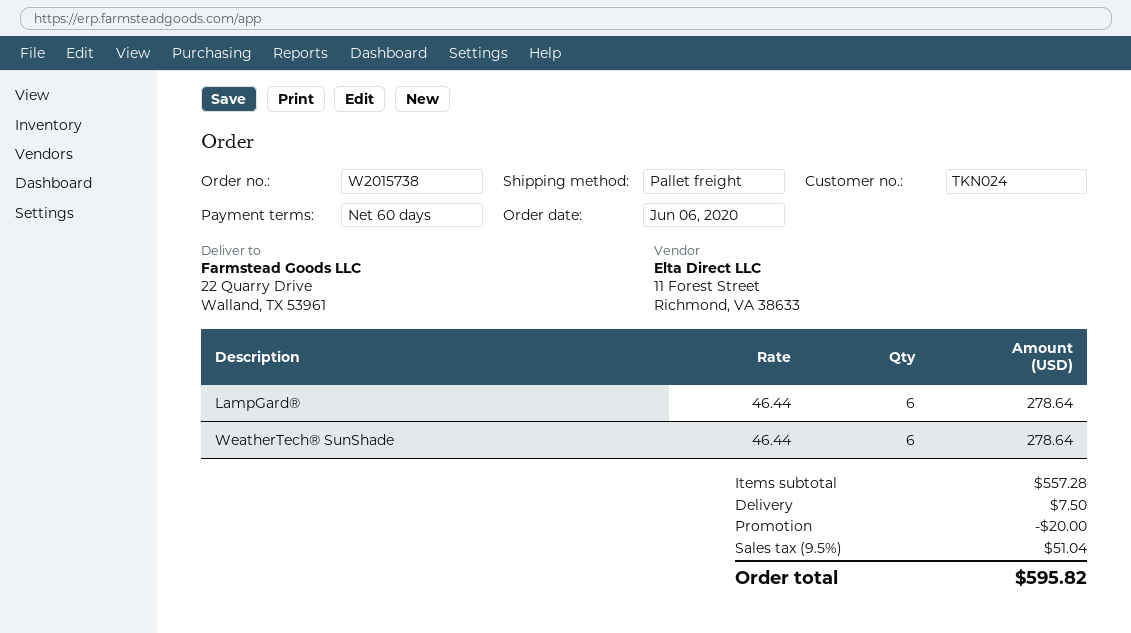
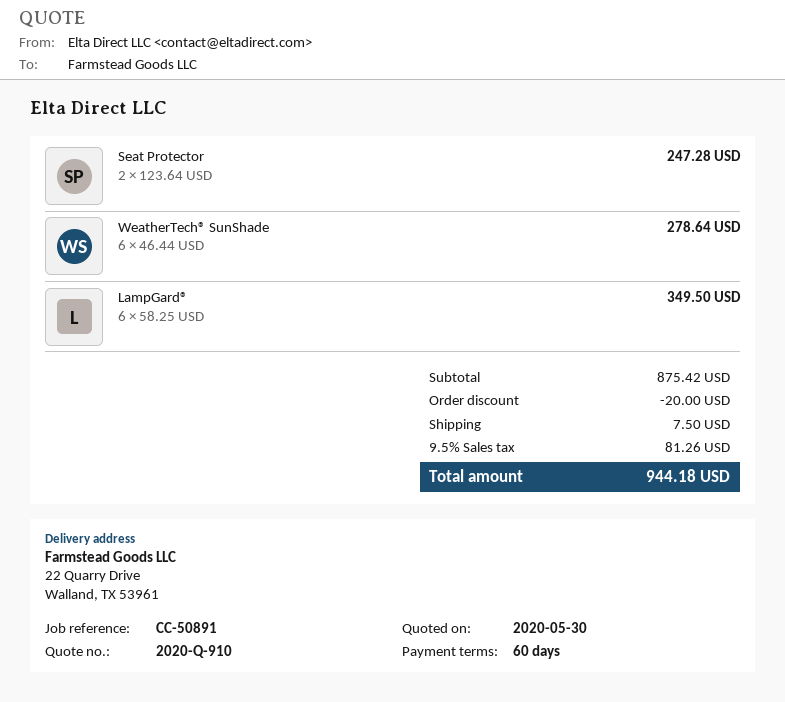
LampGard®: 6 x 46.44 = 278.64 -> 6 x 58.25 = 349.50
Seat Protector: none -> 2 x 123.64 = 247.28
subtotal: 557.28 -> 875.42
tax: 9.5% = 51.04 -> 9.5% = 81.26
total: 595.82 -> 944.18

